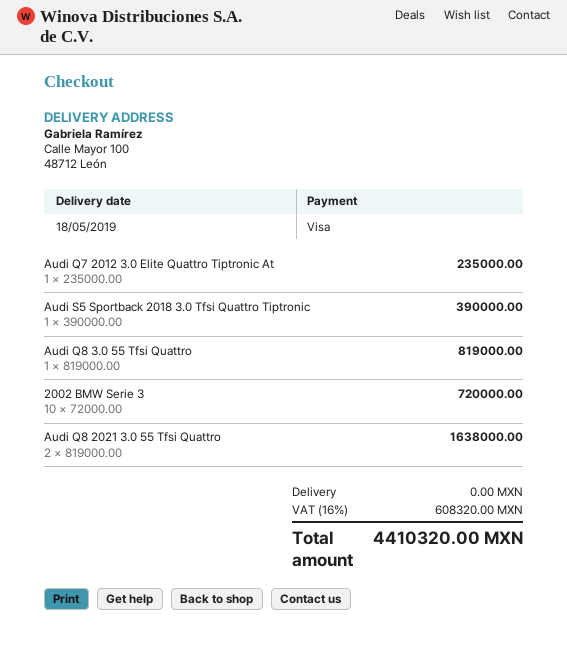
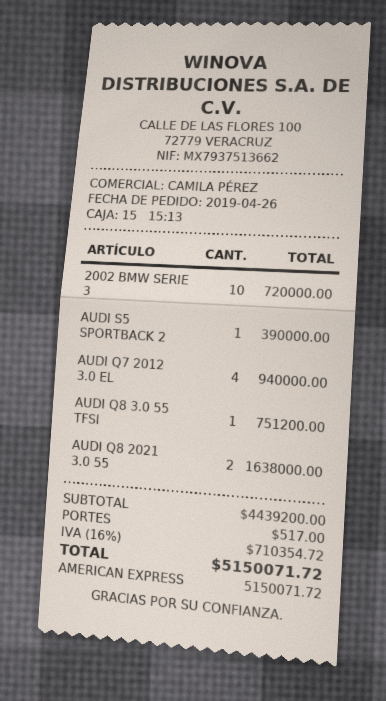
payment method: Visa -> American Express
Audi Q7 2012 3.0 Elite Quattro Tiptronic At: 1 for 235000.00 -> 4 for 940000.00
Audi Q8 3.0 55 Tfsi Quattro: 1 for 819000.00 -> 1 for 751200.00
shipping: 0.00 -> 517.00
tax: 16% = 608320.00 -> 16% = 710354.72
total: 4410320.00 -> 5150071.72

